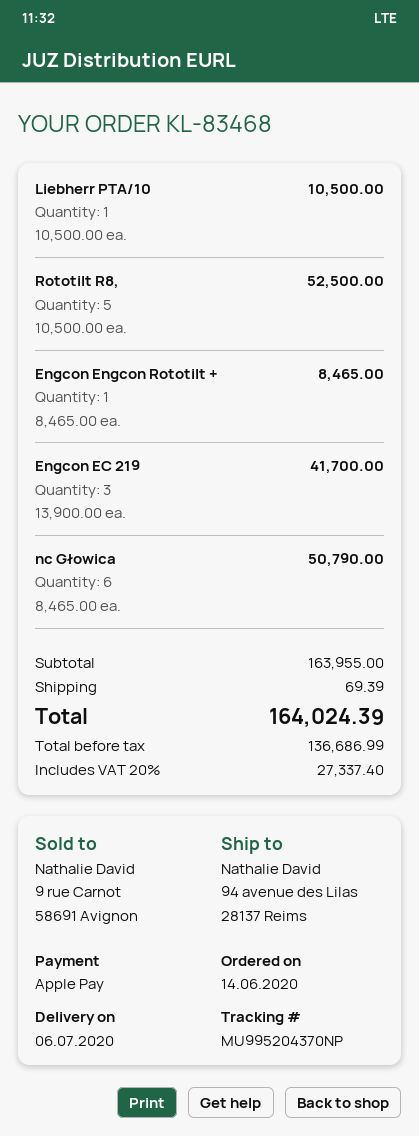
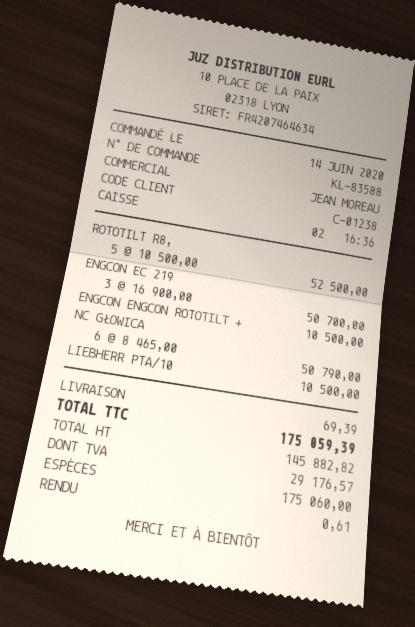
order number: KL-83468 -> KL-83588
payment method: Apple Pay -> cash
Engcon Engcon Rototilt +: 1 x 8465.00 = 8465.00 -> 1 x 10500.00 = 10500.00
Engcon EC 219: 3 x 13900.00 = 41700.00 -> 3 x 16900.00 = 50700.00
net: 136686.99 -> 145882.82
tax: 27337.40 -> 29176.57
total: 164024.39 -> 175059.39

